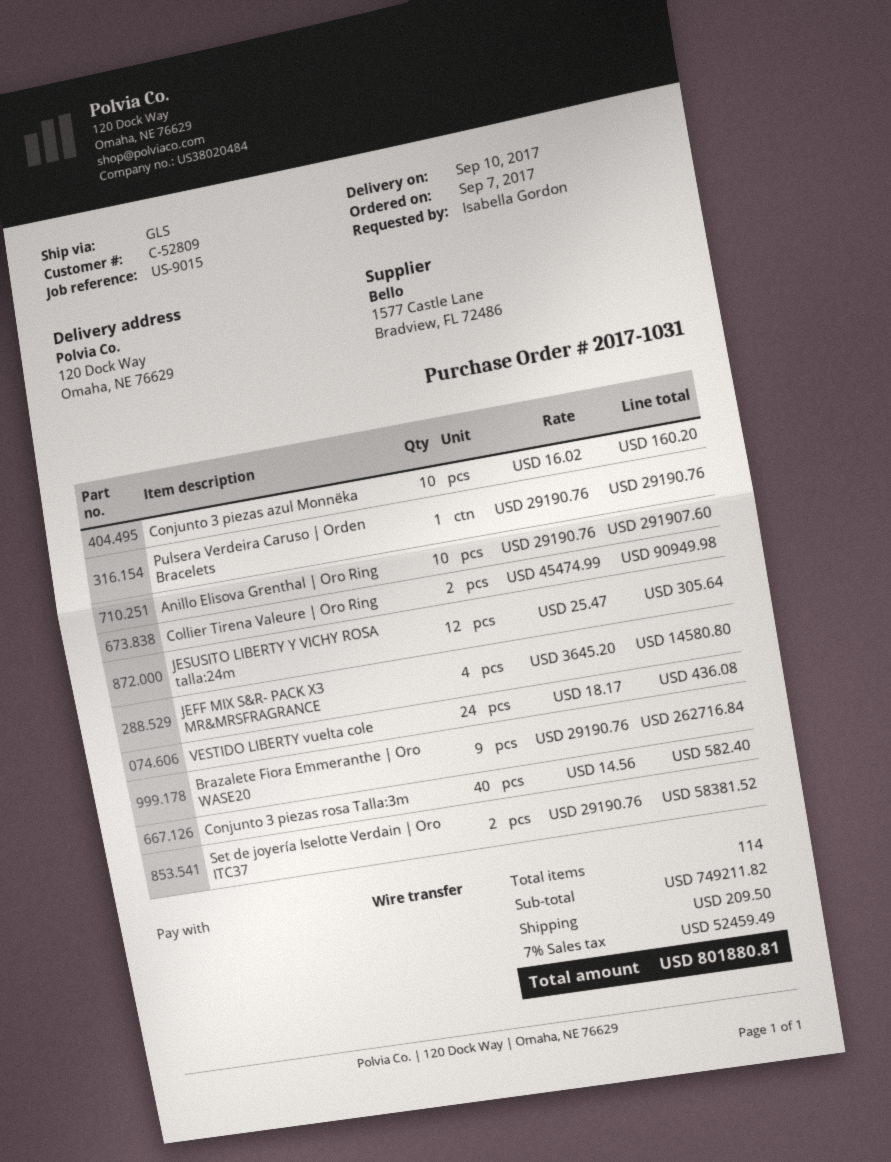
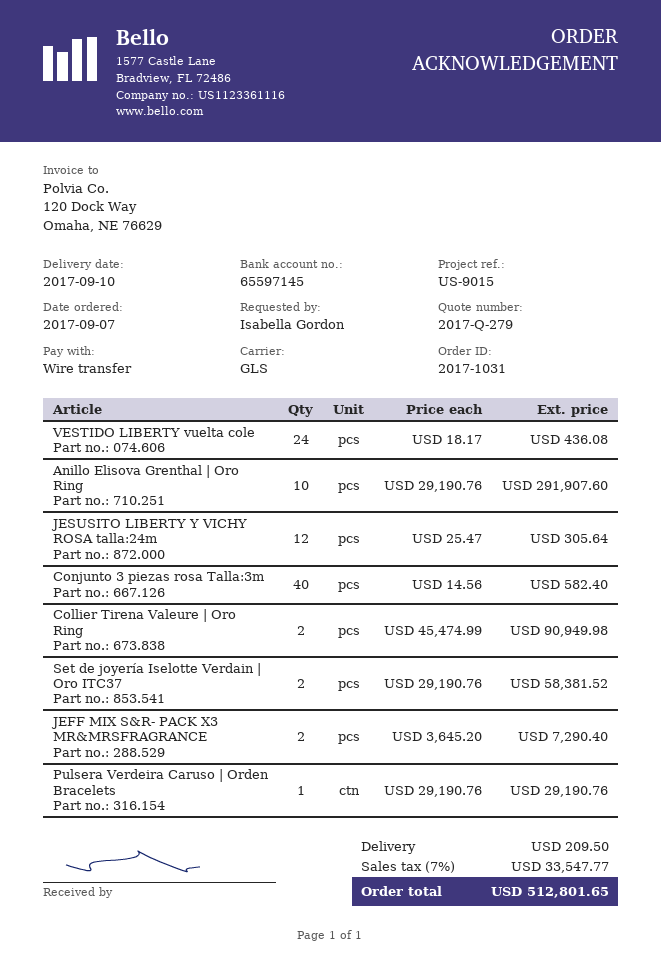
Conjunto 3 piezas azul Monnëka: 10 x 16.02 = 160.20 -> none
JEFF MIX S&R- PACK X3 MR&MRSFRAGRANCE: 4 x 3645.20 = 14580.80 -> 2 x 3645.20 = 7290.40
Brazalete Fiora Emmeranthe | Oro WASE20: 9 x 29190.76 = 262716.84 -> none
tax: 7% = 52459.49 -> 7% = 33547.77
total: 801880.81 -> 512801.65

